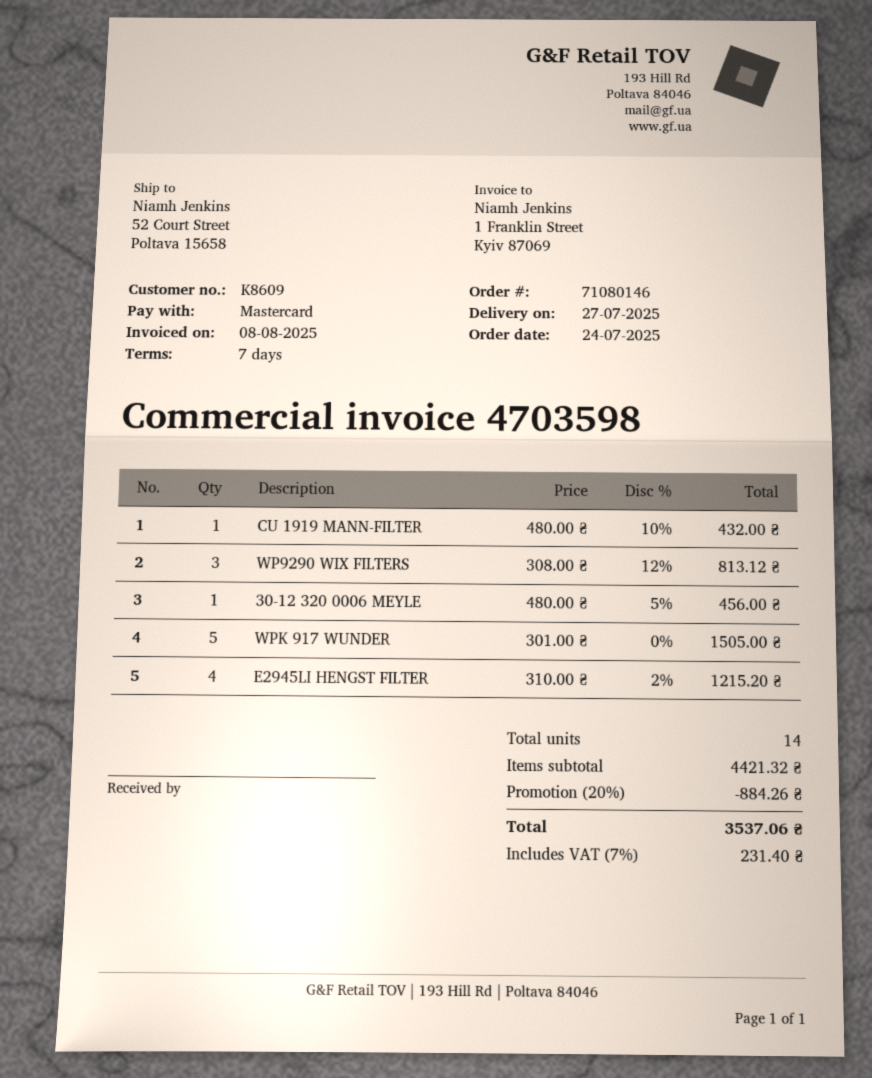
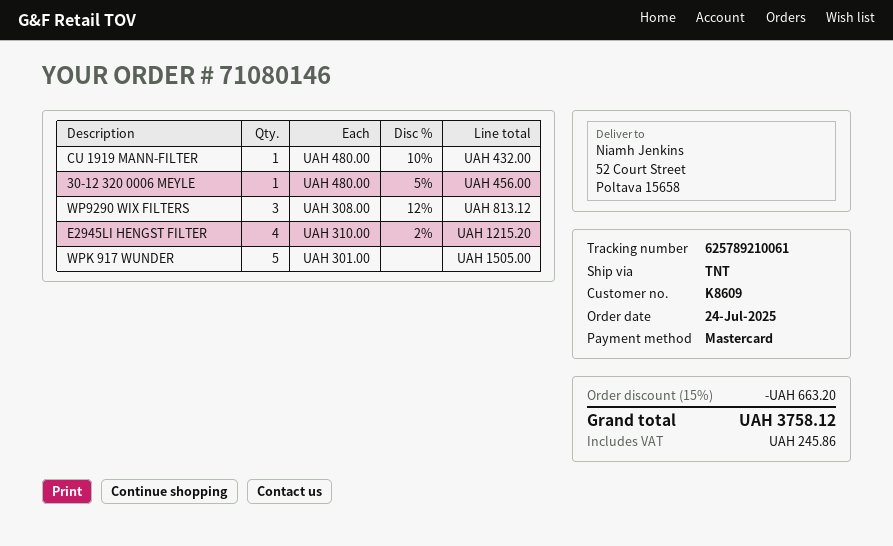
discount: 20% = 884.26 -> 15% = 663.20
tax: 231.40 -> 245.86
total: 3537.06 -> 3758.12

